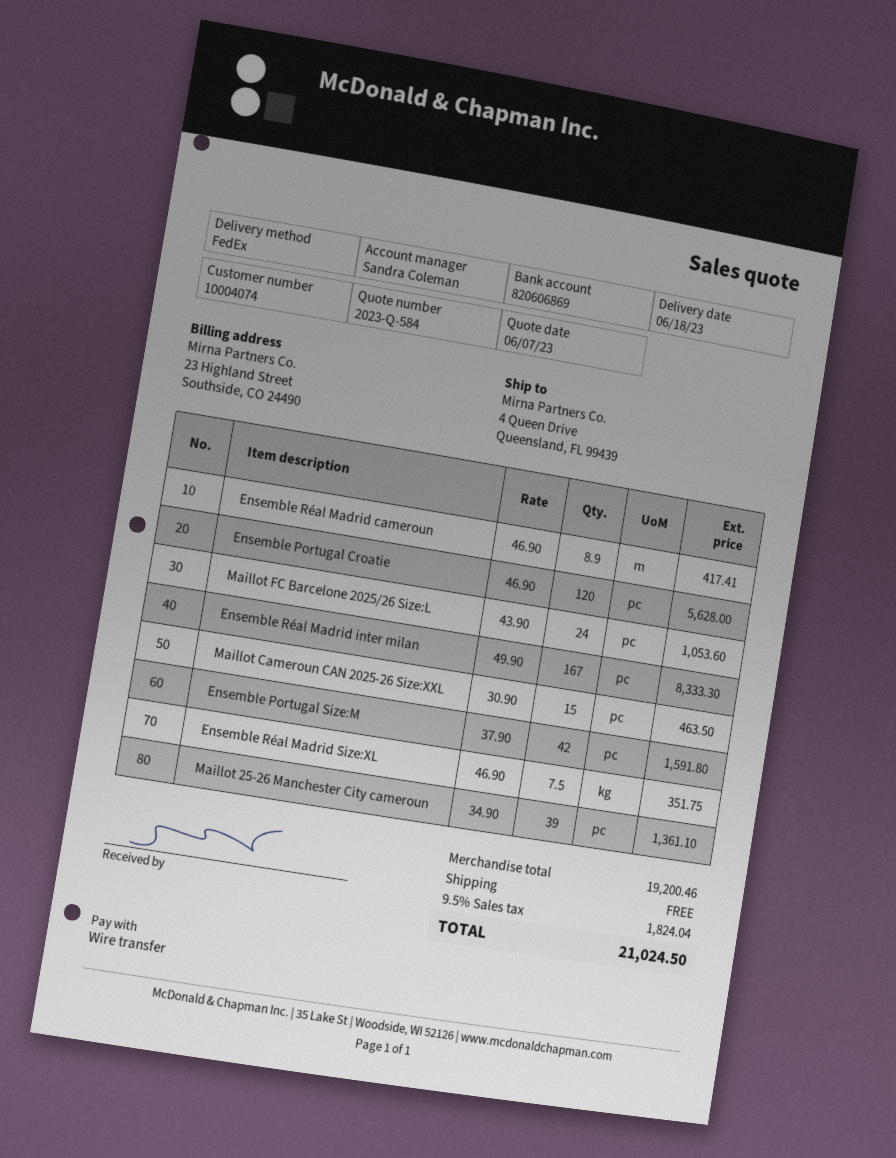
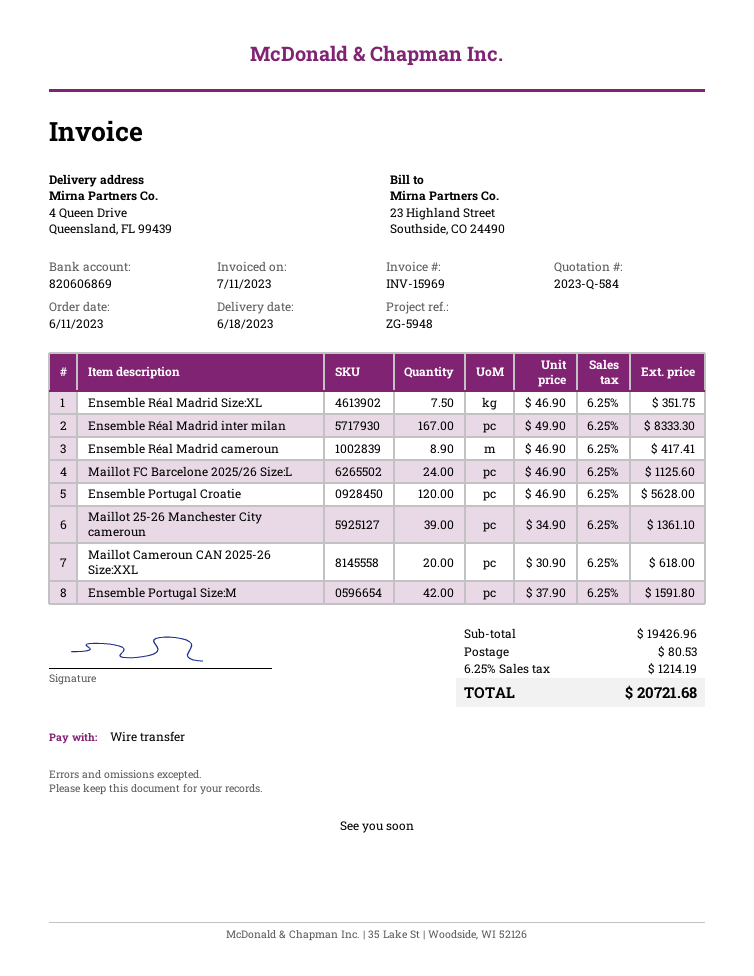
Maillot FC Barcelone 2025/26 Size:L: 24 x 43.90 = 1053.60 -> 24 x 46.90 = 1125.60
Maillot Cameroun CAN 2025-26 Size:XXL: 15 x 30.90 = 463.50 -> 20 x 30.90 = 618.00
subtotal: 19200.46 -> 19426.96
shipping: 0.00 -> 80.53
tax: 9.5% = 1824.04 -> 6.25% = 1214.19
total: 21024.50 -> 20721.68

